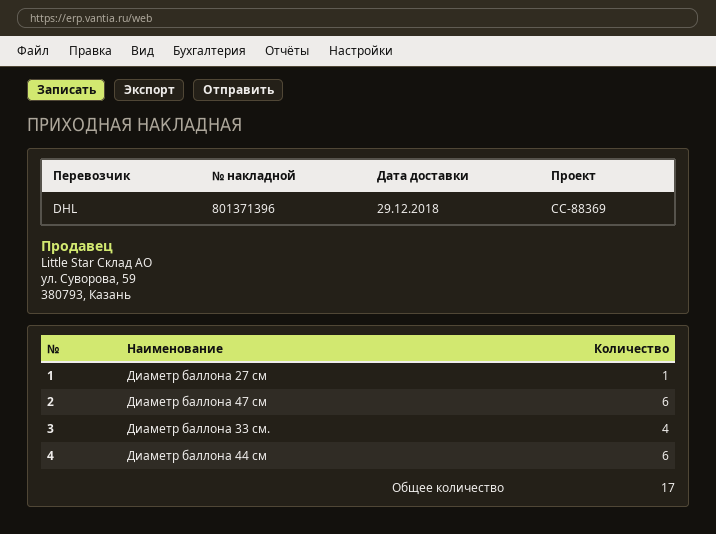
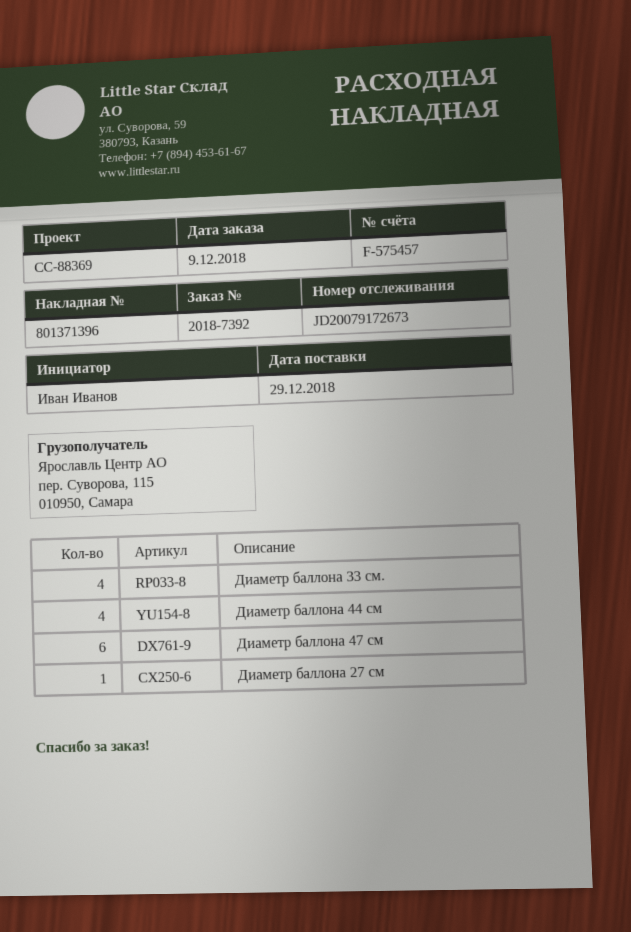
Диаметр баллона 44 см: 6 -> 4

